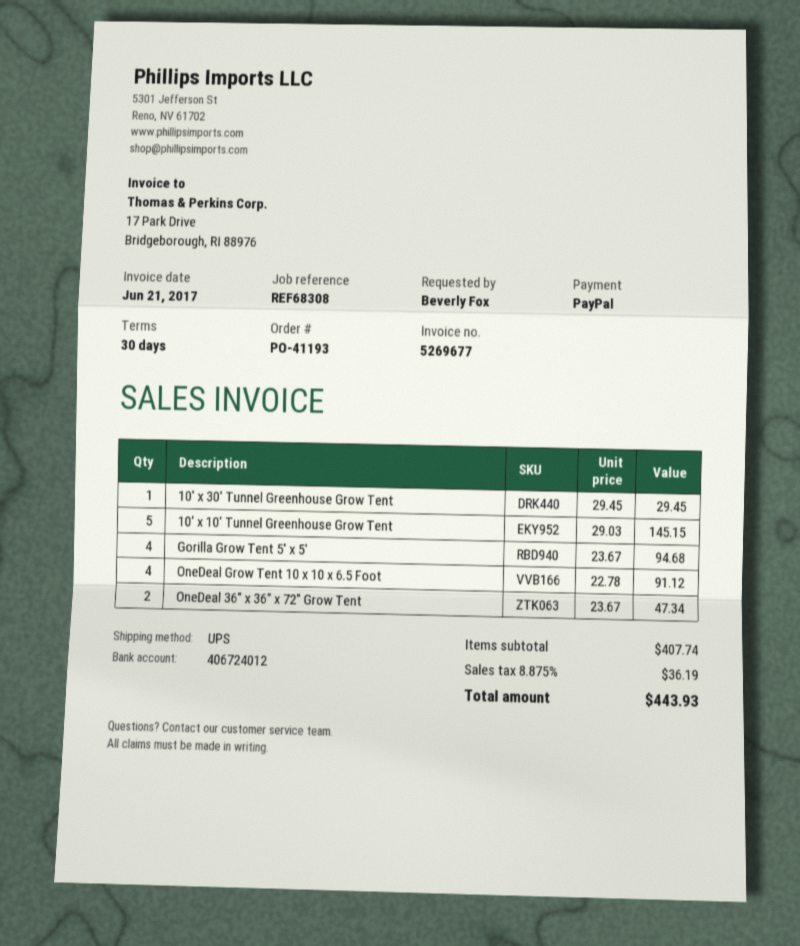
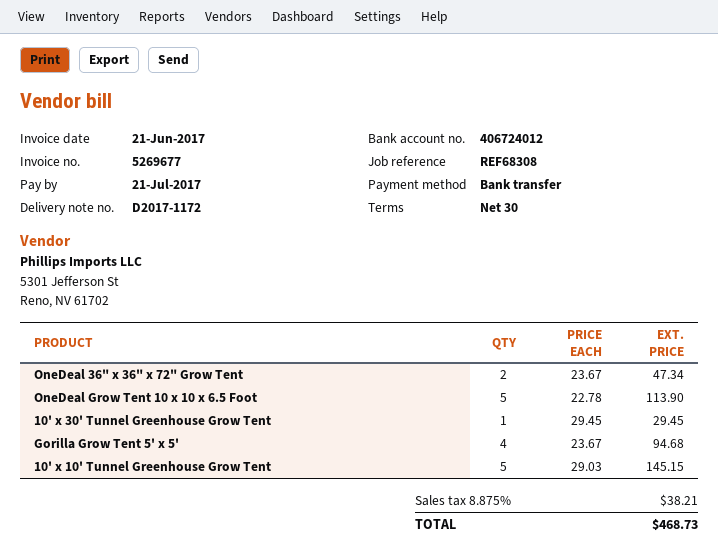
payment method: PayPal -> bank transfer
OneDeal Grow Tent 10 x 10 x 6.5 Foot: 4 x 22.78 = 91.12 -> 5 x 22.78 = 113.90
tax: 8.875% = 36.19 -> 8.875% = 38.21
total: 443.93 -> 468.73

